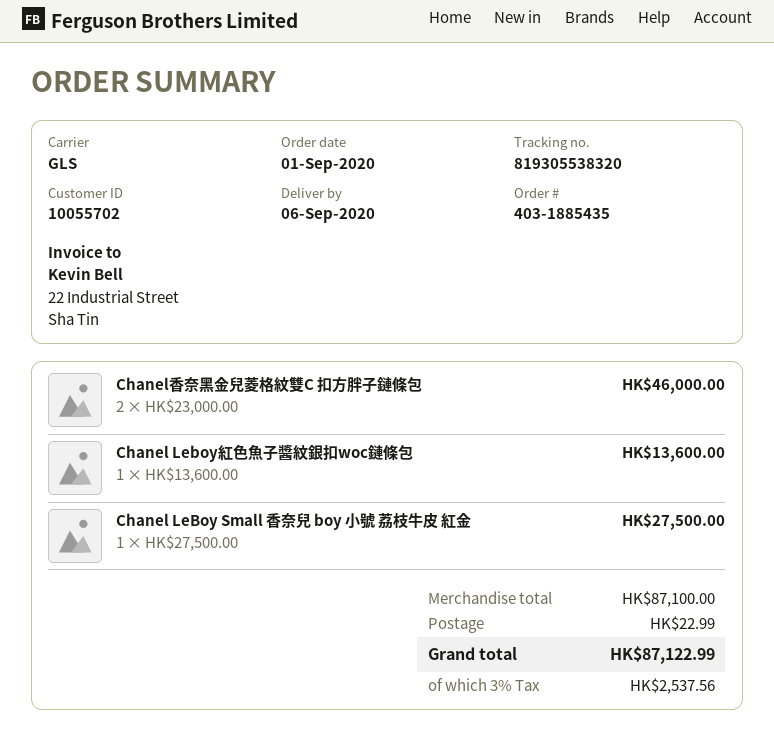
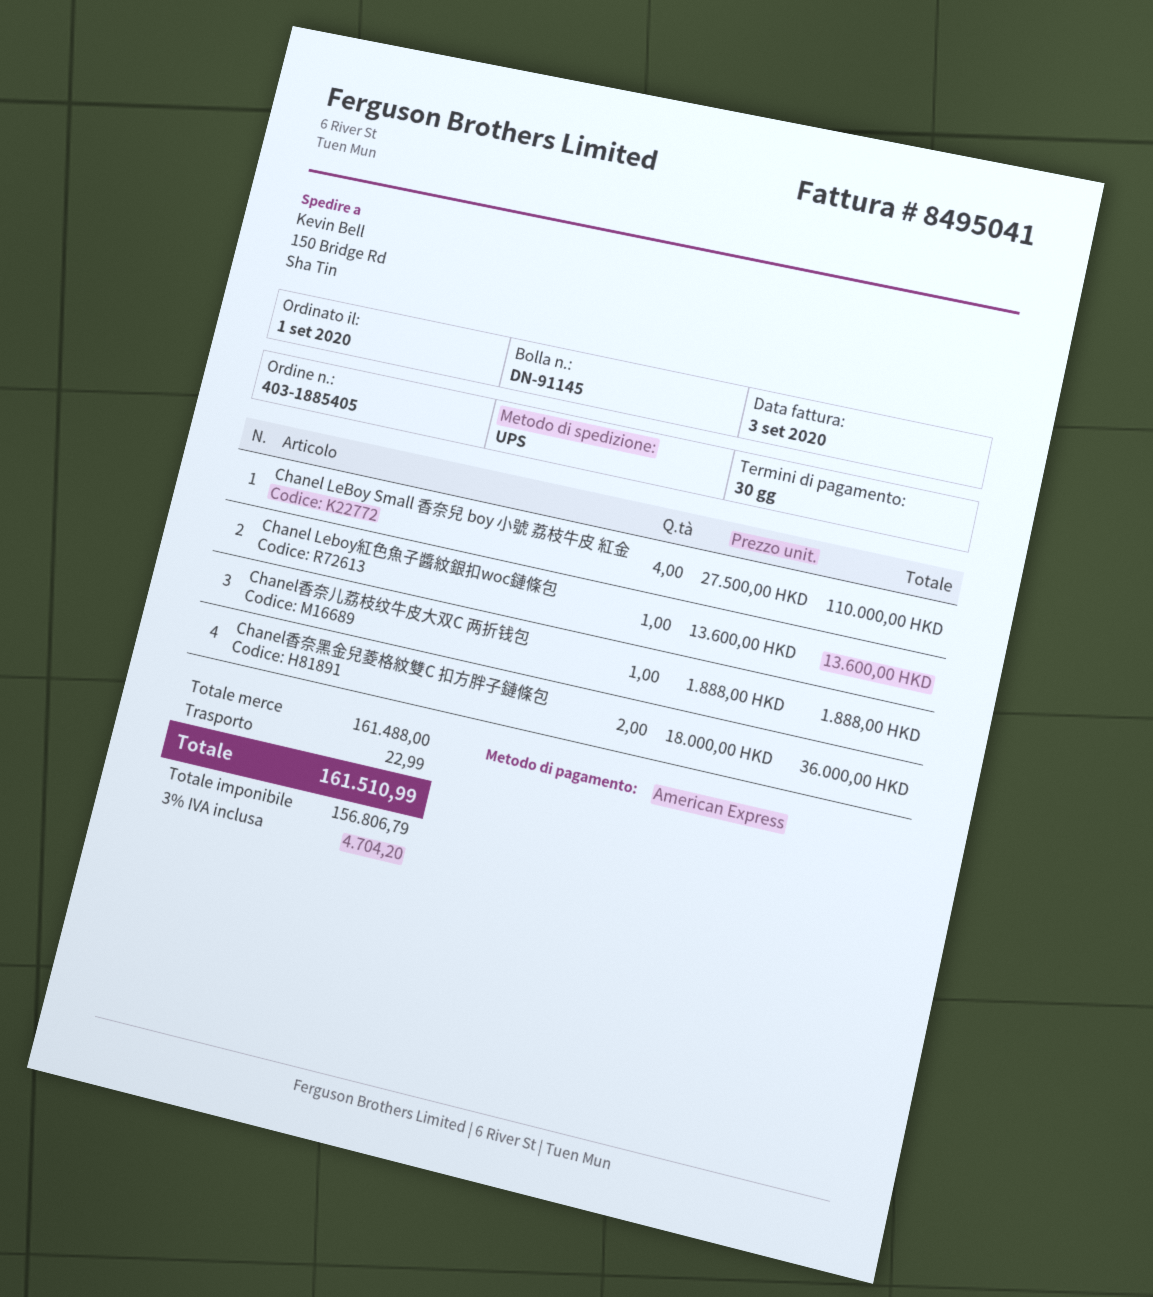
order number: 403-1885435 -> 403-1885405
shipping method: GLS -> UPS
Chanel香奈黑金兒菱格紋雙C 扣方胖子鏈條包: 2 x 23000.00 = 46000.00 -> 2 x 18000.00 = 36000.00
Chanel LeBoy Small 香奈兒 boy 小號 荔枝牛皮 紅金: 1 x 27500.00 = 27500.00 -> 4 x 27500.00 = 110000.00
Chanel香奈儿荔枝纹牛皮大双C 两折钱包: none -> 1 x 1888.00 = 1888.00
subtotal: 87100.00 -> 161488.00
tax: 3% = 2537.56 -> 3% = 4704.20
total: 87122.99 -> 161510.99

